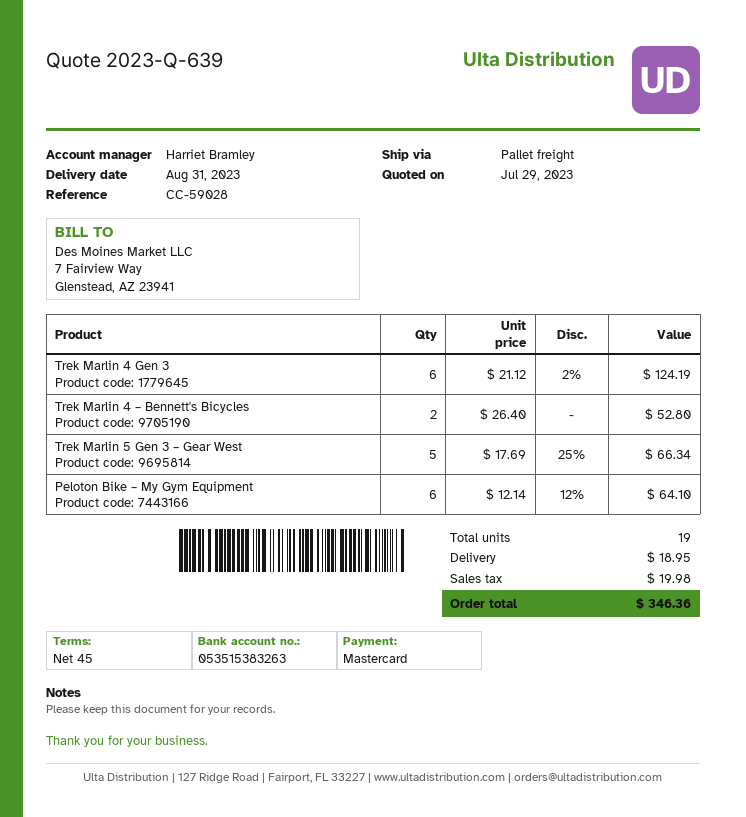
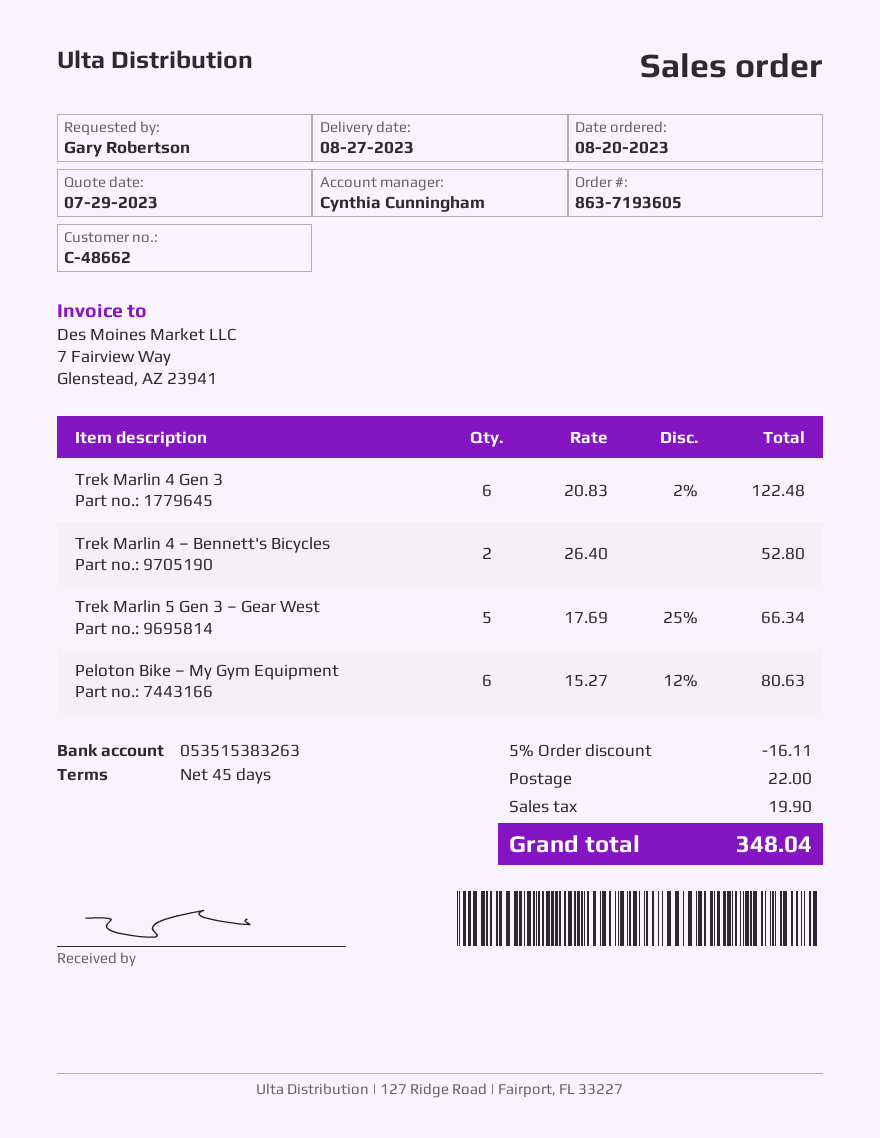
delivery date: 2023-08-31 -> 2023-08-27
sales rep: Harriet Bramley -> Cynthia Cunningham
Trek Marlin 4 Gen 3: 6 x 21.12 - 2% = 124.19 -> 6 x 20.83 - 2% = 122.48
Peloton Bike – My Gym Equipment: 6 x 12.14 - 12% = 64.10 -> 6 x 15.27 - 12% = 80.63
discount: none -> 5% = 16.11
shipping: 18.95 -> 22.00
tax: 19.98 -> 19.90
total: 346.36 -> 348.04

